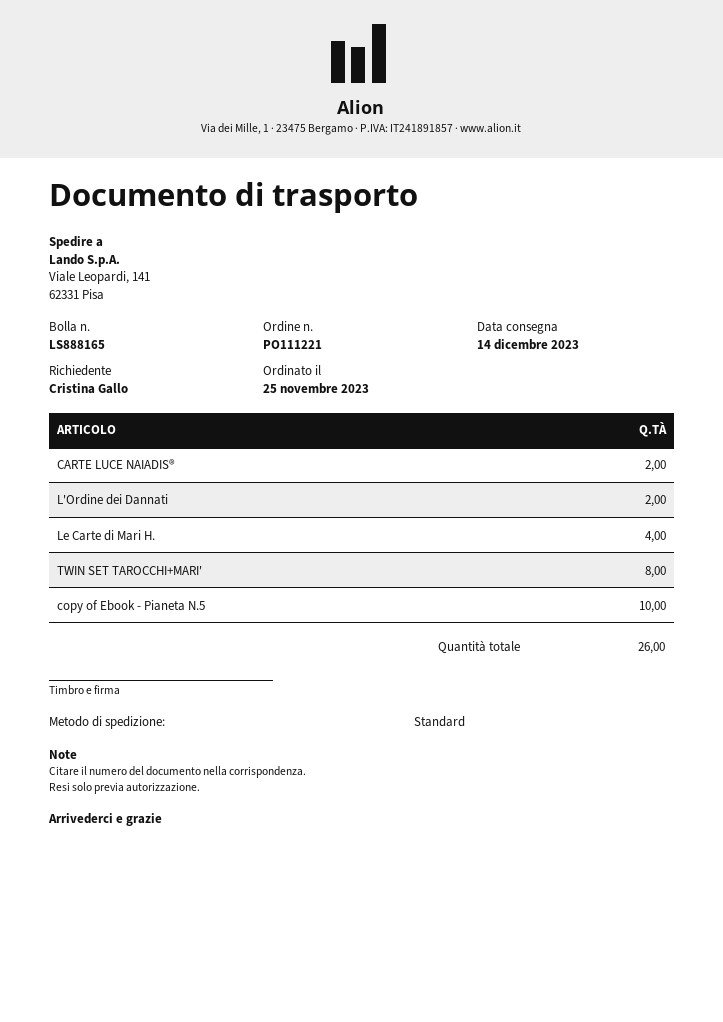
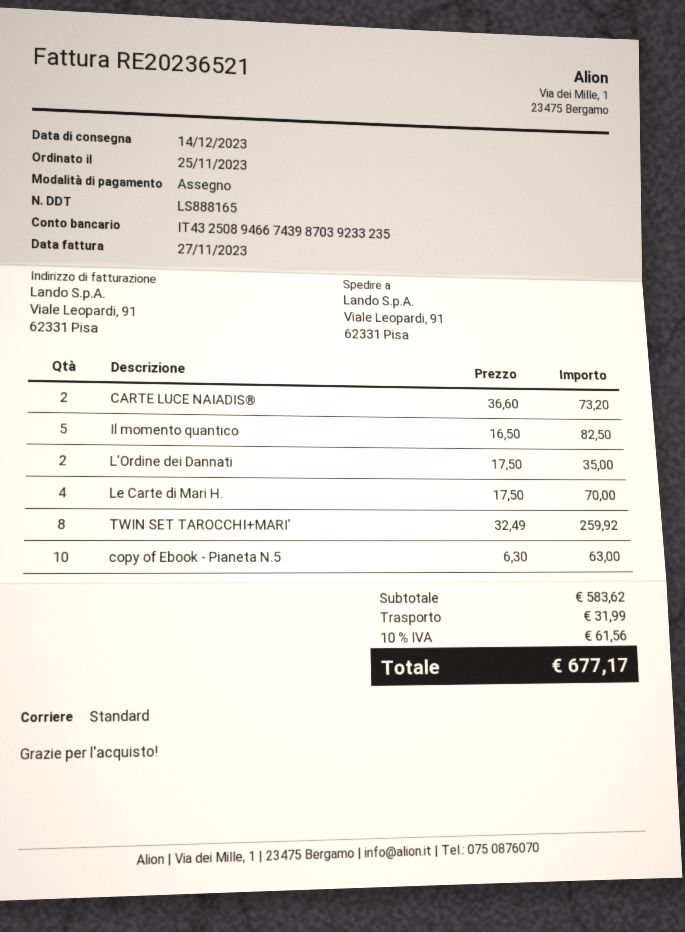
ship to: Viale Leopardi, 141, 62331 Pisa -> Viale Leopardi, 91, 62331 Pisa
Il momento quantico: none -> 5

